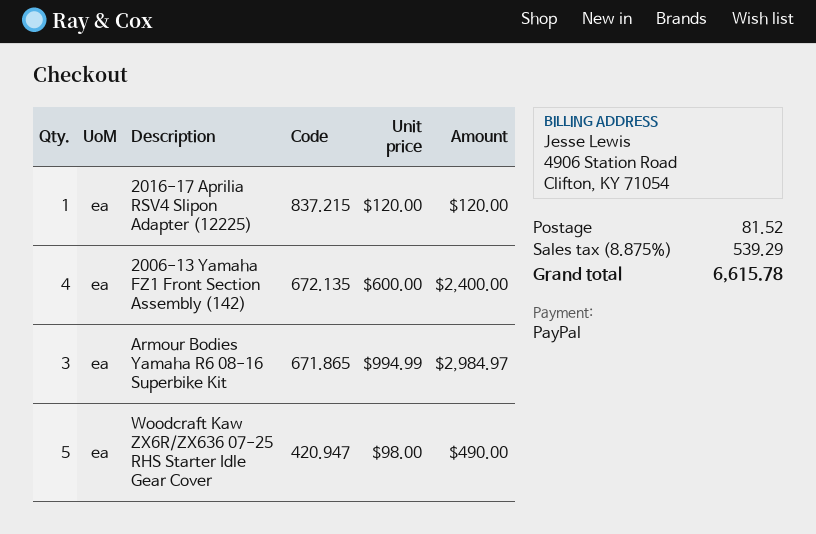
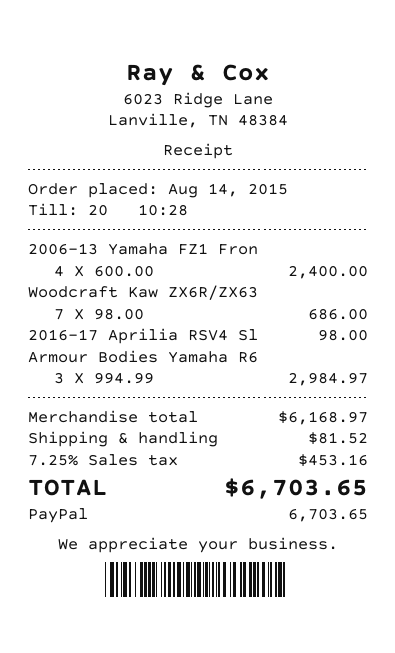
2016-17 Aprilia RSV4 Slipon Adapter (12225): 1 x 120.00 = 120.00 -> 1 x 98.00 = 98.00
Woodcraft Kaw ZX6R/ZX636 07-25 RHS Starter Idle Gear Cover: 5 x 98.00 = 490.00 -> 7 x 98.00 = 686.00
tax: 8.875% = 539.29 -> 7.25% = 453.16
total: 6615.78 -> 6703.65

